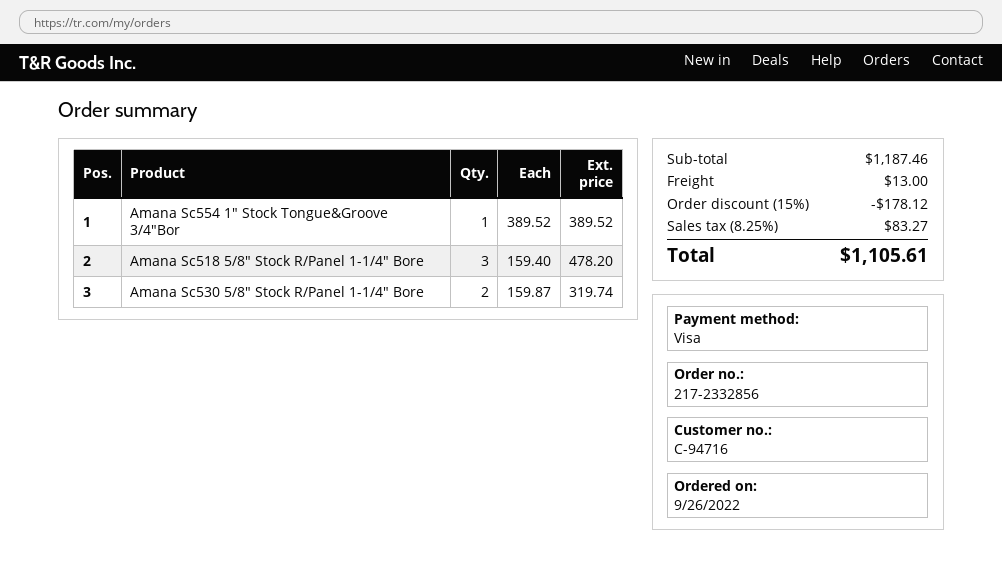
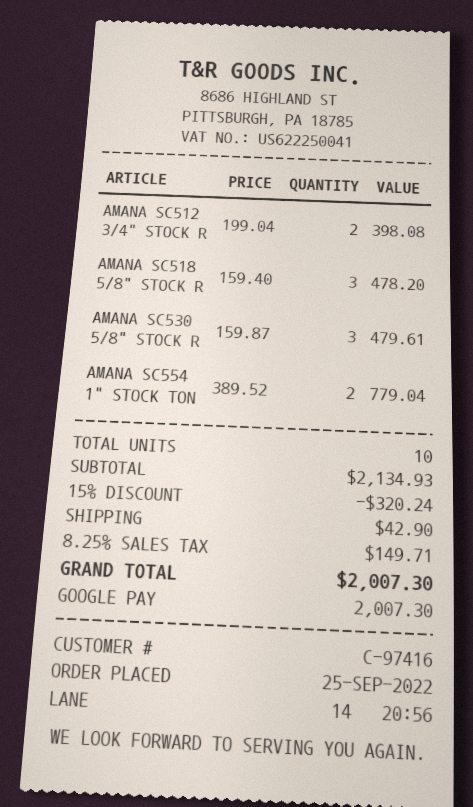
order date: 2022-09-26 -> 2022-09-25
customer number: C-94716 -> C-97416
payment method: Visa -> Google Pay
Amana Sc554 1" Stock Tongue&Groove 3/4"Bor: 1 x 389.52 = 389.52 -> 2 x 389.52 = 779.04
Amana Sc530 5/8" Stock R/Panel 1-1/4" Bore: 2 x 159.87 = 319.74 -> 3 x 159.87 = 479.61
AMANA SC512 3/4" STOCK R: none -> 2 x 199.04 = 398.08
subtotal: 1187.46 -> 2134.93
discount: 15% = 178.12 -> 15% = 320.24
shipping: 13.00 -> 42.90
tax: 8.25% = 83.27 -> 8.25% = 149.71
total: 1105.61 -> 2007.30

